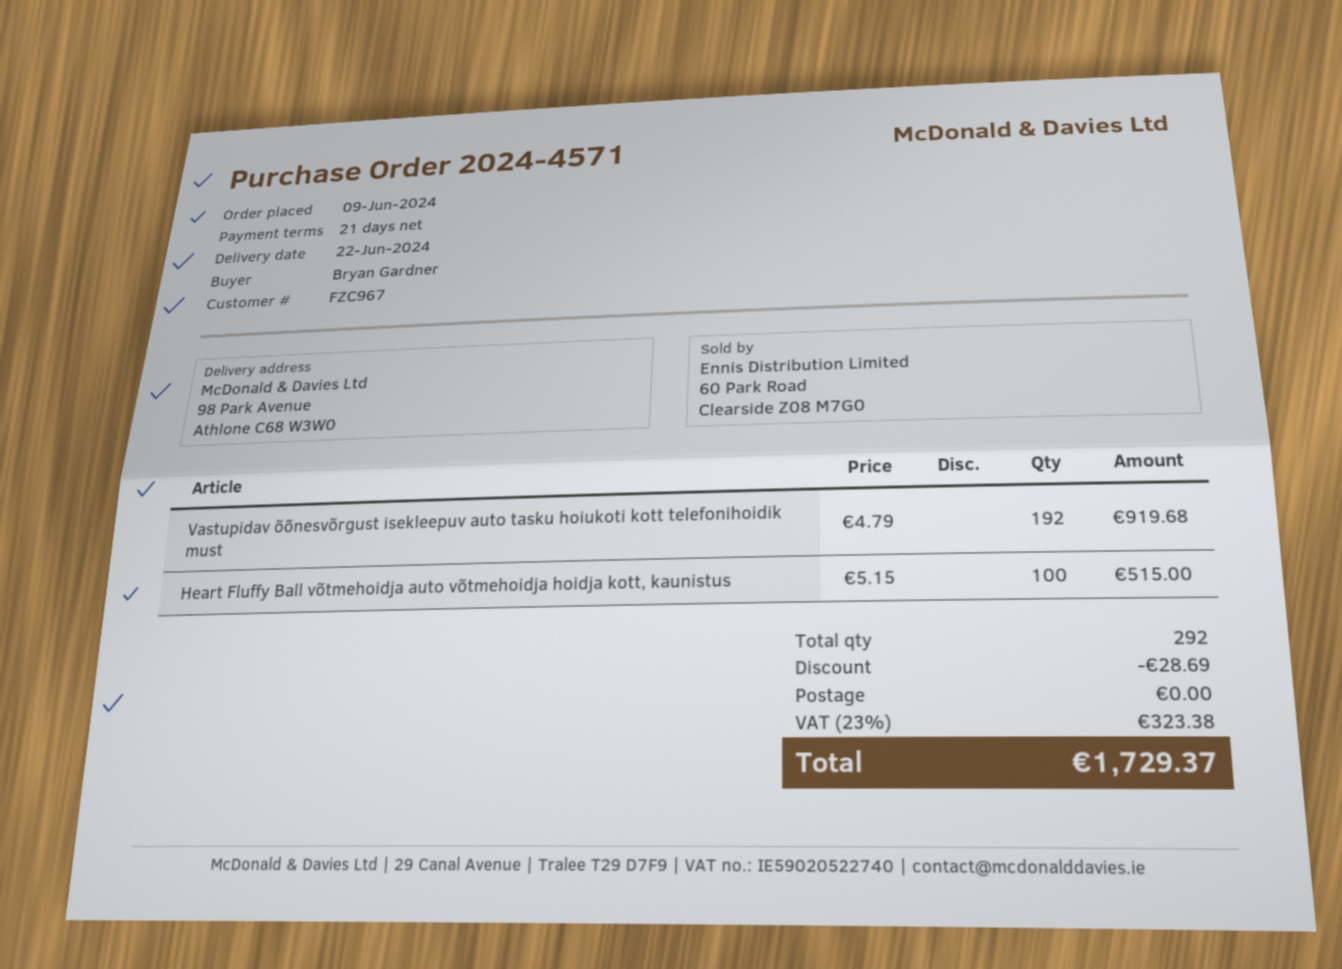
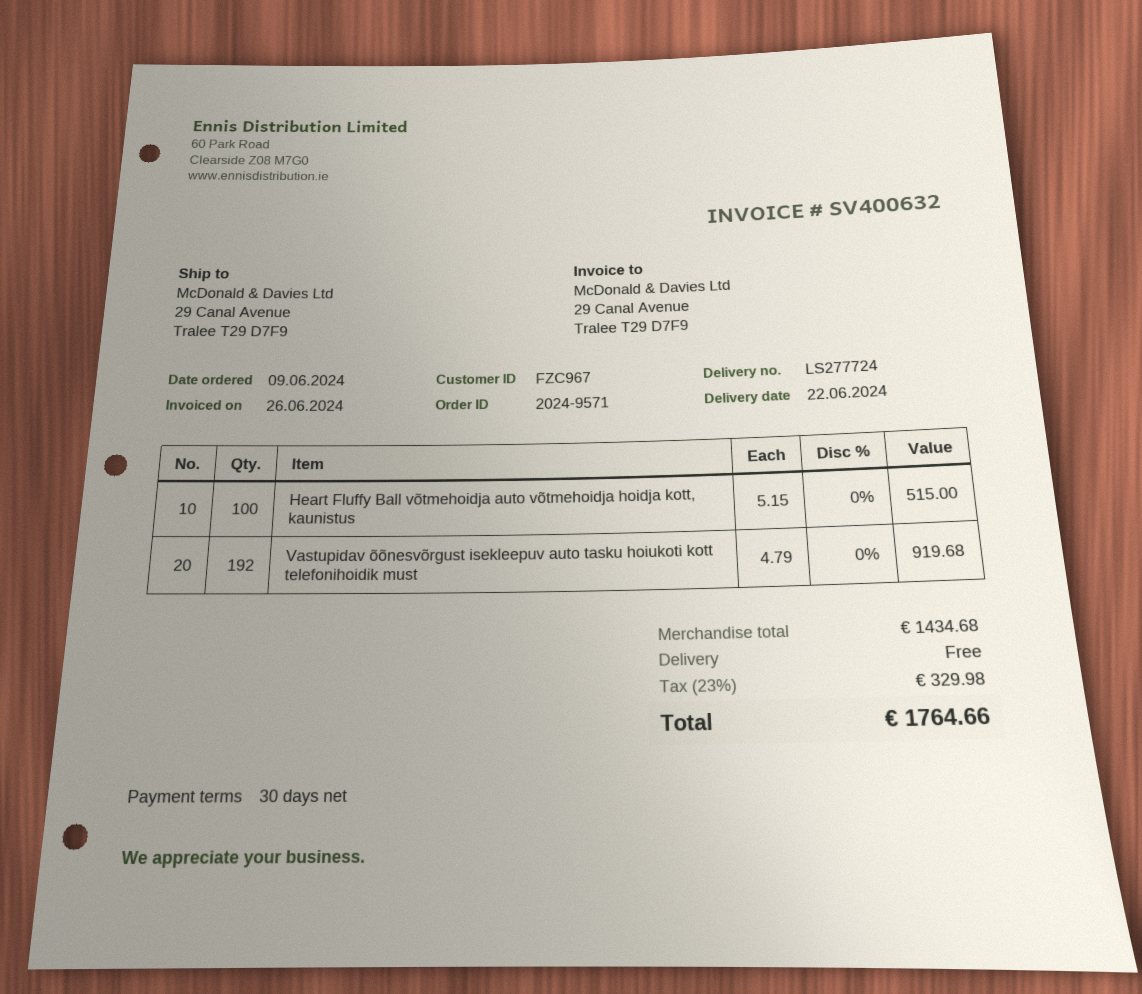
order number: 2024-4571 -> 2024-9571
payment terms: 21 days -> 30 days
ship to: 98 Park Avenue, Athlone C68 W3W0 -> 29 Canal Avenue, Tralee T29 D7F9
discount: 28.69 -> none
tax: 23% = 323.38 -> 23% = 329.98
total: 1729.37 -> 1764.66

